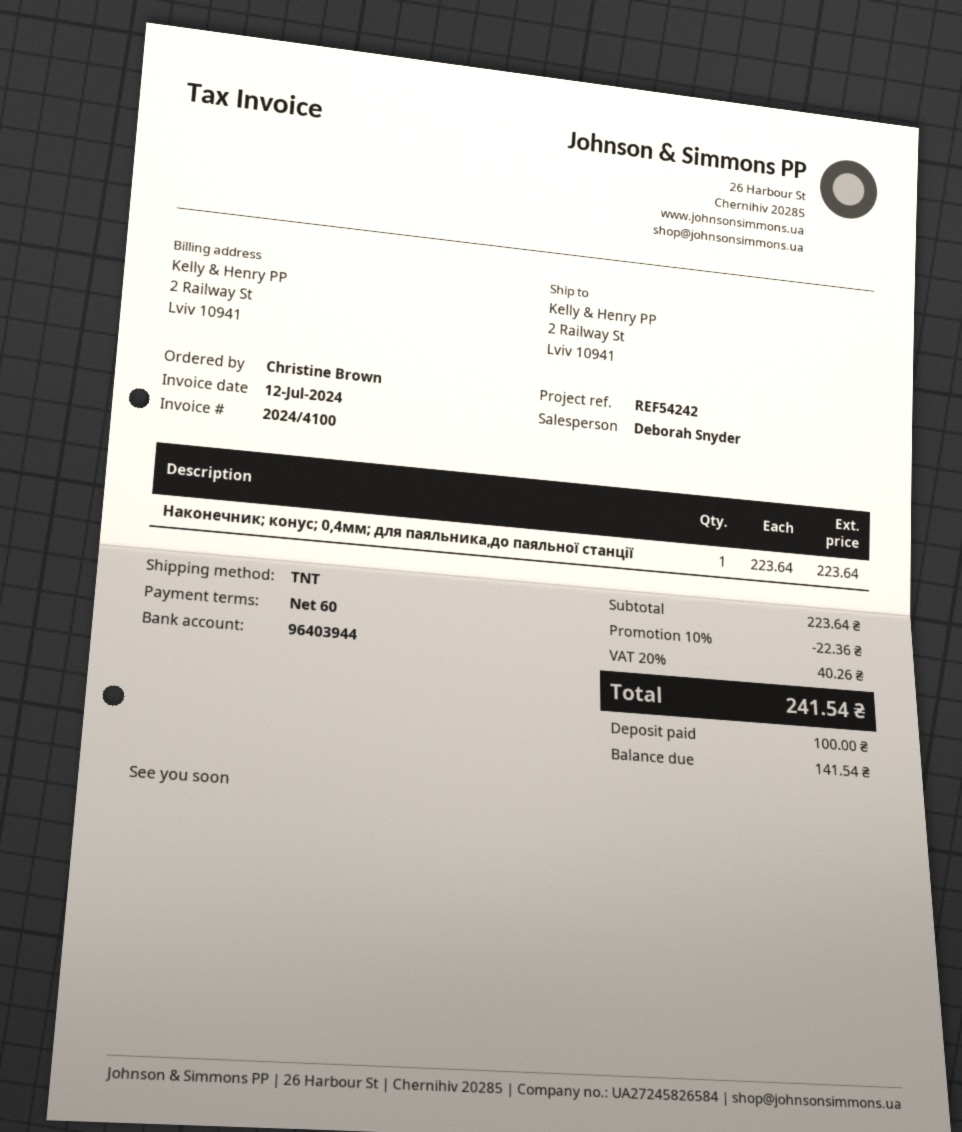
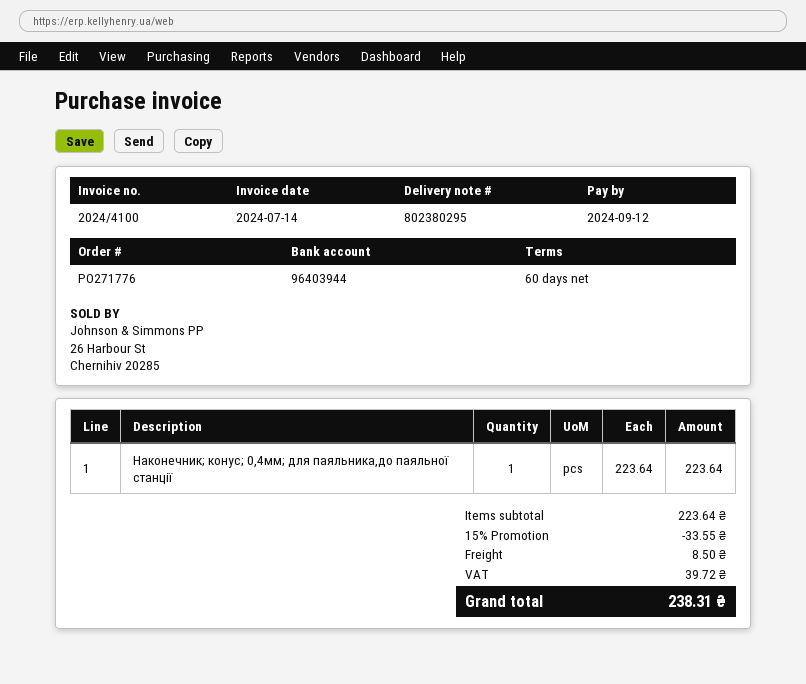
invoice date: 2024-07-12 -> 2024-07-14
discount: 10% = 22.36 -> 15% = 33.55
shipping: none -> 8.50
tax: 40.26 -> 39.72
total: 241.54 -> 238.31

